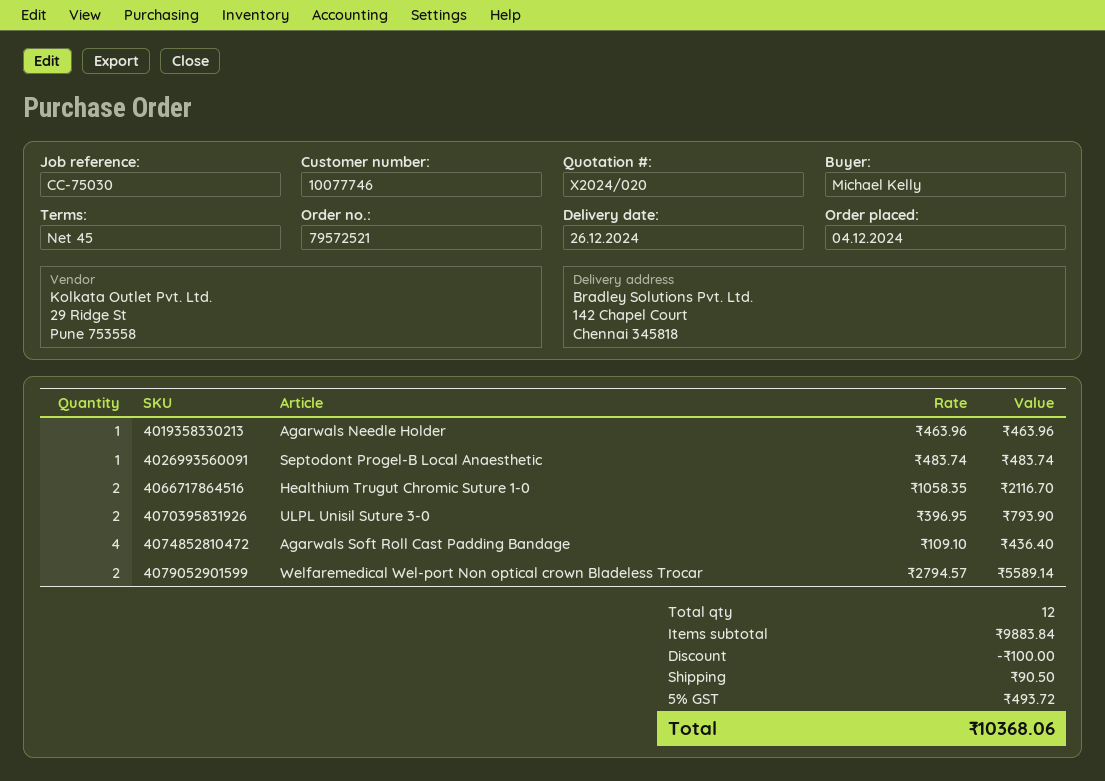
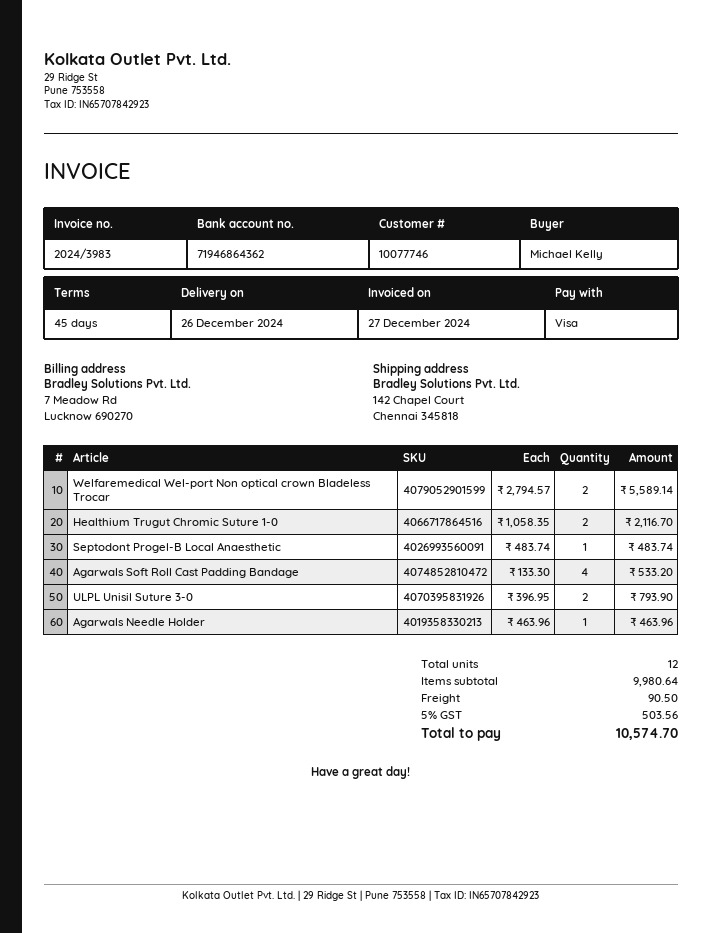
Agarwals Soft Roll Cast Padding Bandage: 4 x 109.10 = 436.40 -> 4 x 133.30 = 533.20
subtotal: 9883.84 -> 9980.64
discount: 100.00 -> none
tax: 5% = 493.72 -> 5% = 503.56
total: 10368.06 -> 10574.70

